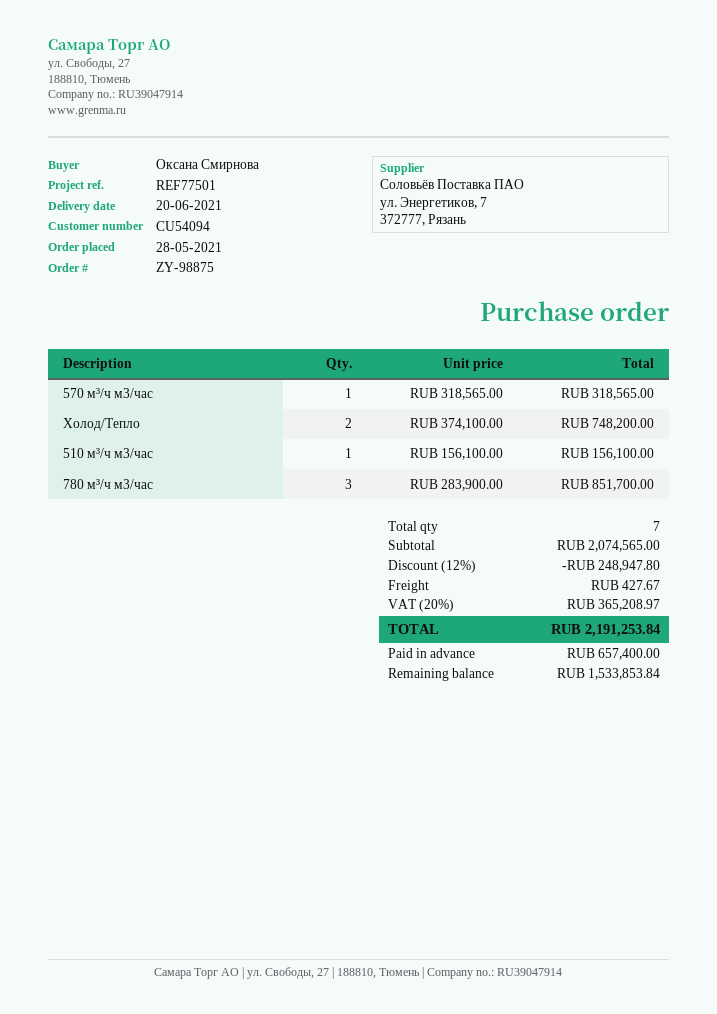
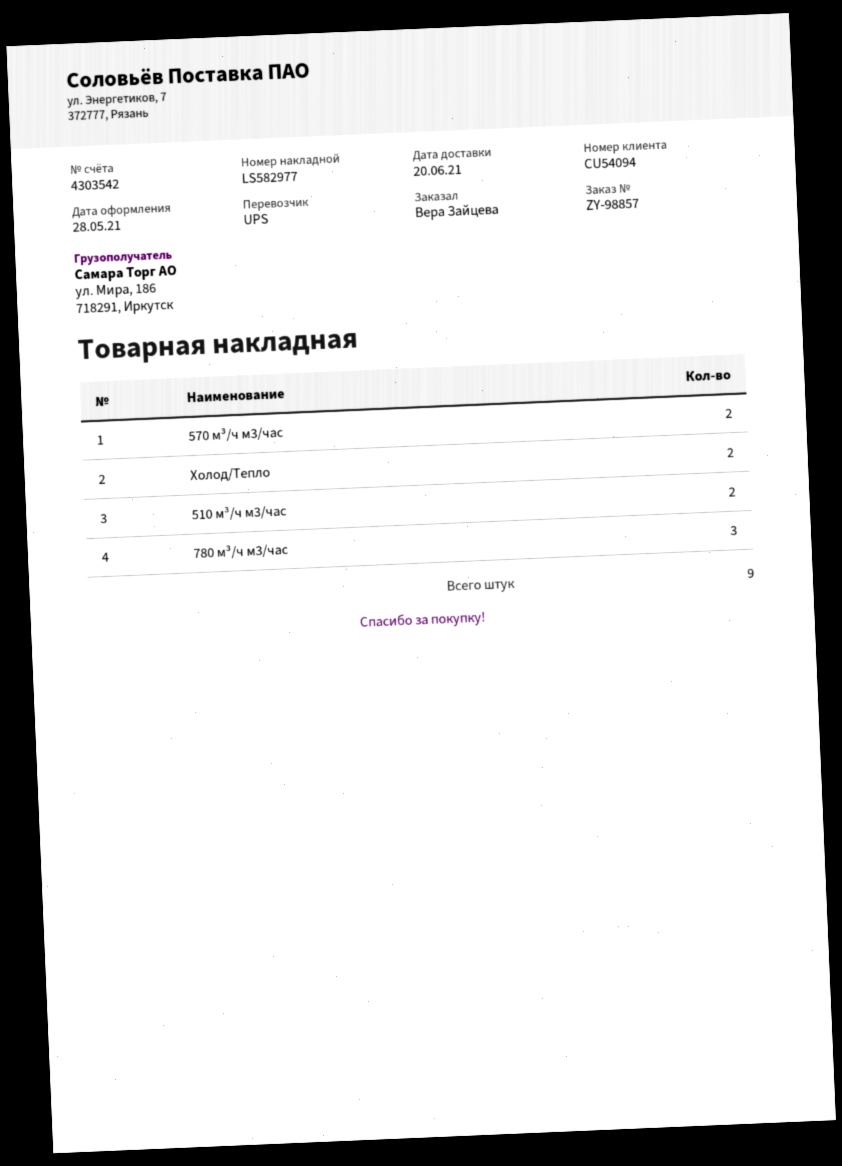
order number: ZY-98875 -> ZY-98857
ordered by: Оксана Смирнова -> Вера Зайцева
570 м³/ч м3/час: 1 -> 2
510 м³/ч м3/час: 1 -> 2
total quantity: 7 -> 9

